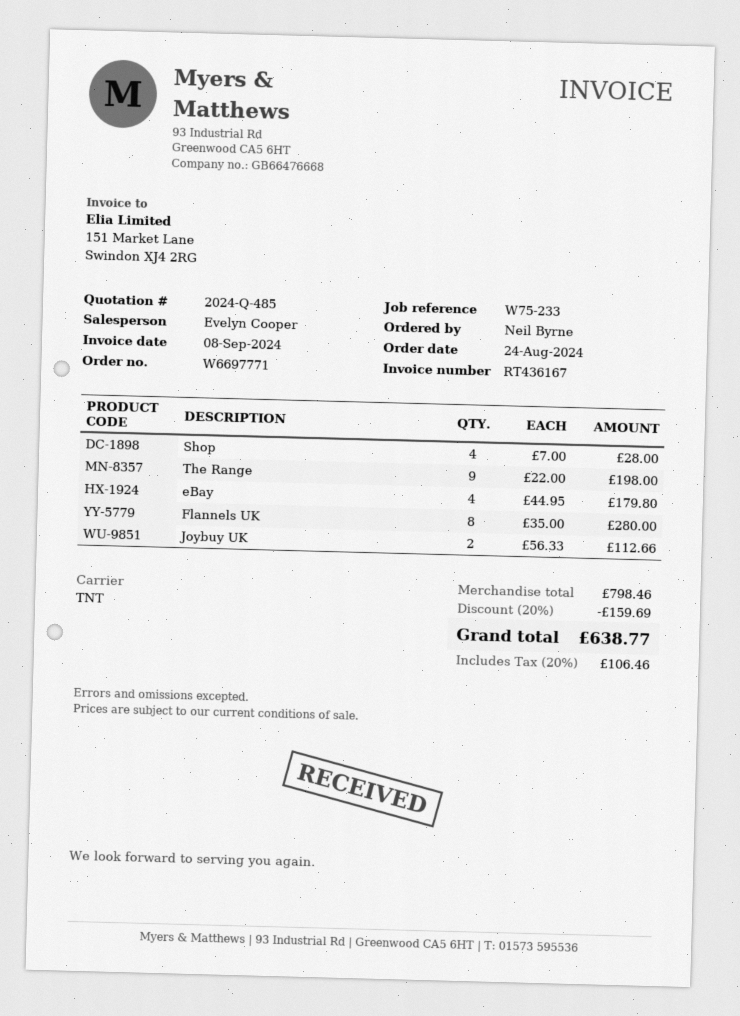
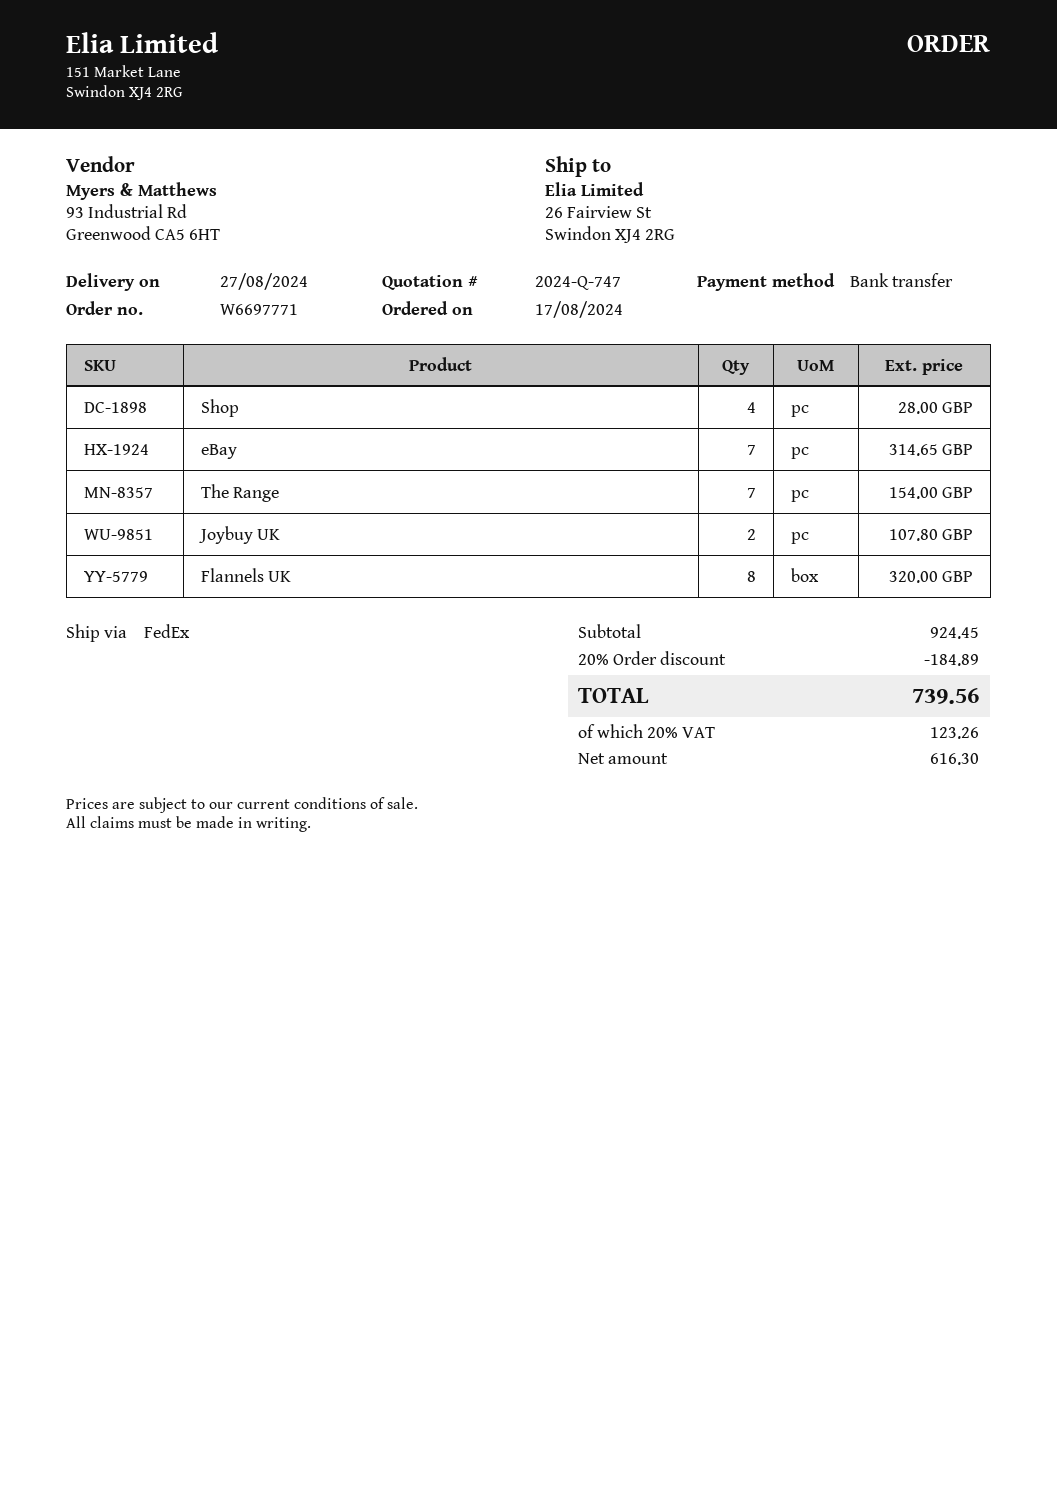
quote number: 2024-Q-485 -> 2024-Q-747
order date: 2024-08-24 -> 2024-08-17
shipping method: TNT -> FedEx
The Range: 9 for 198.00 -> 7 for 154.00
eBay: 4 for 179.80 -> 7 for 314.65
Flannels UK: 8 for 280.00 -> 8 for 320.00
Joybuy UK: 2 for 112.66 -> 2 for 107.80
subtotal: 798.46 -> 924.45
discount: 20% = 159.69 -> 20% = 184.89
tax: 20% = 106.46 -> 20% = 123.26
total: 638.77 -> 739.56

